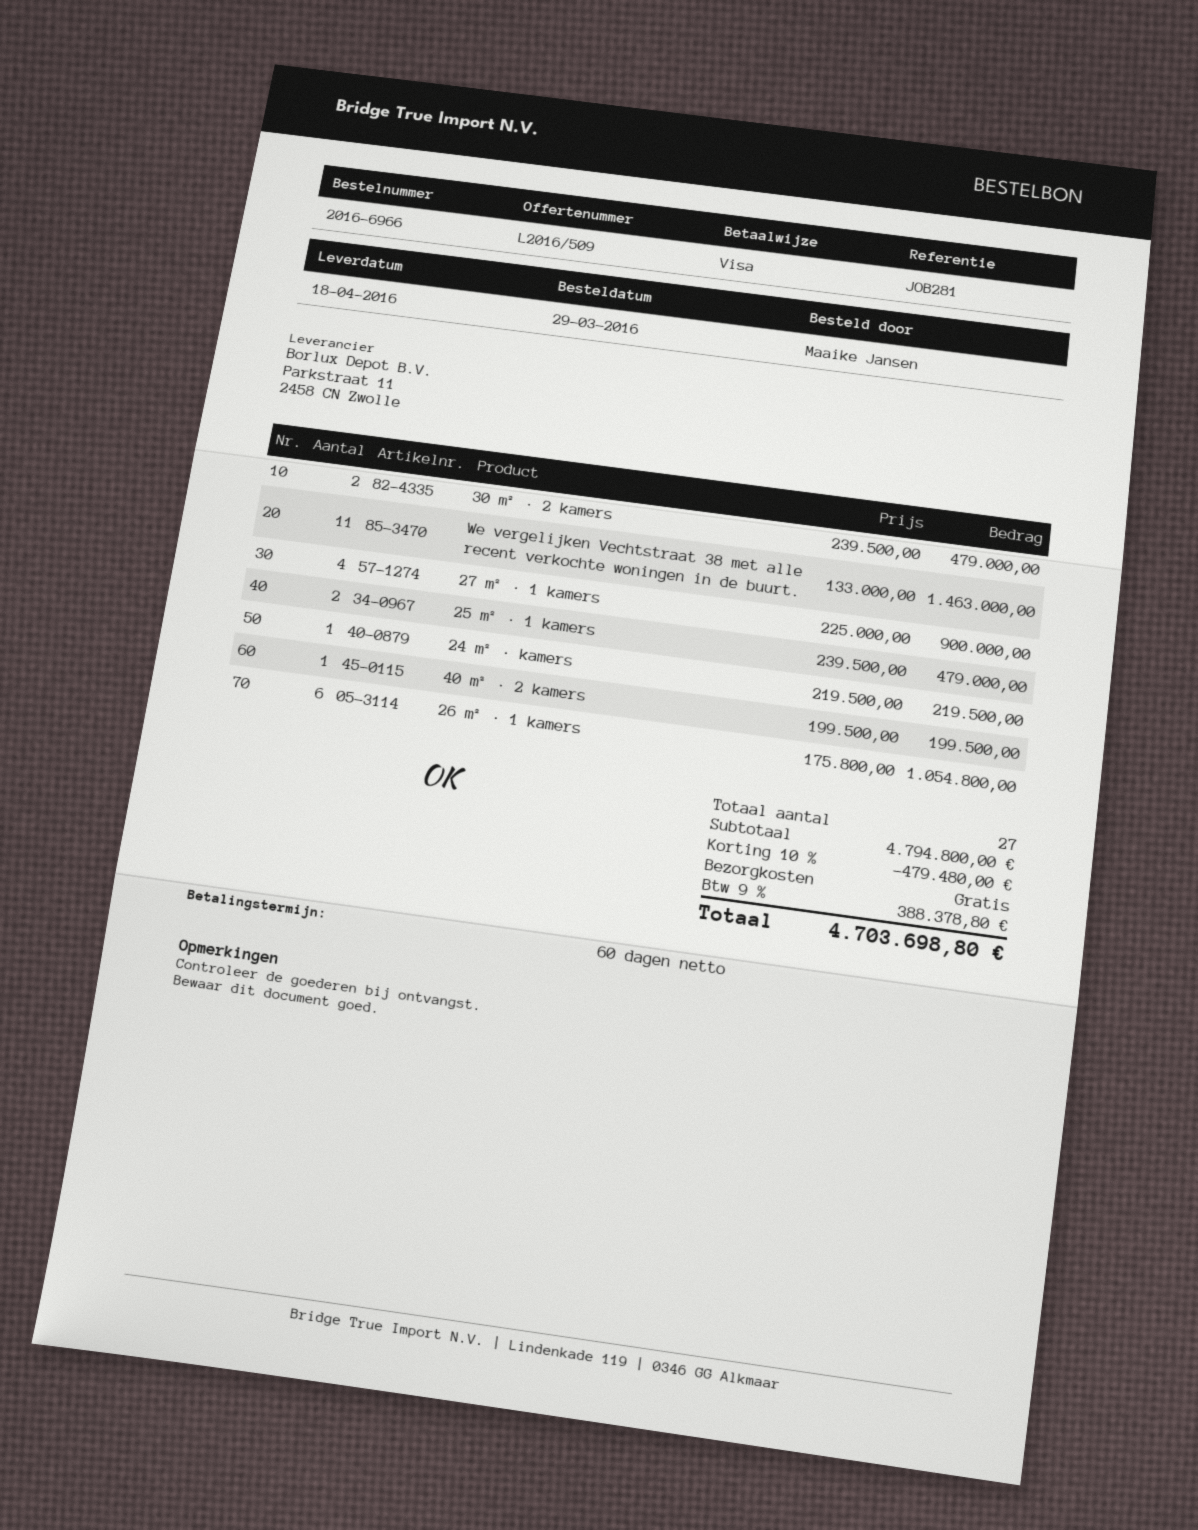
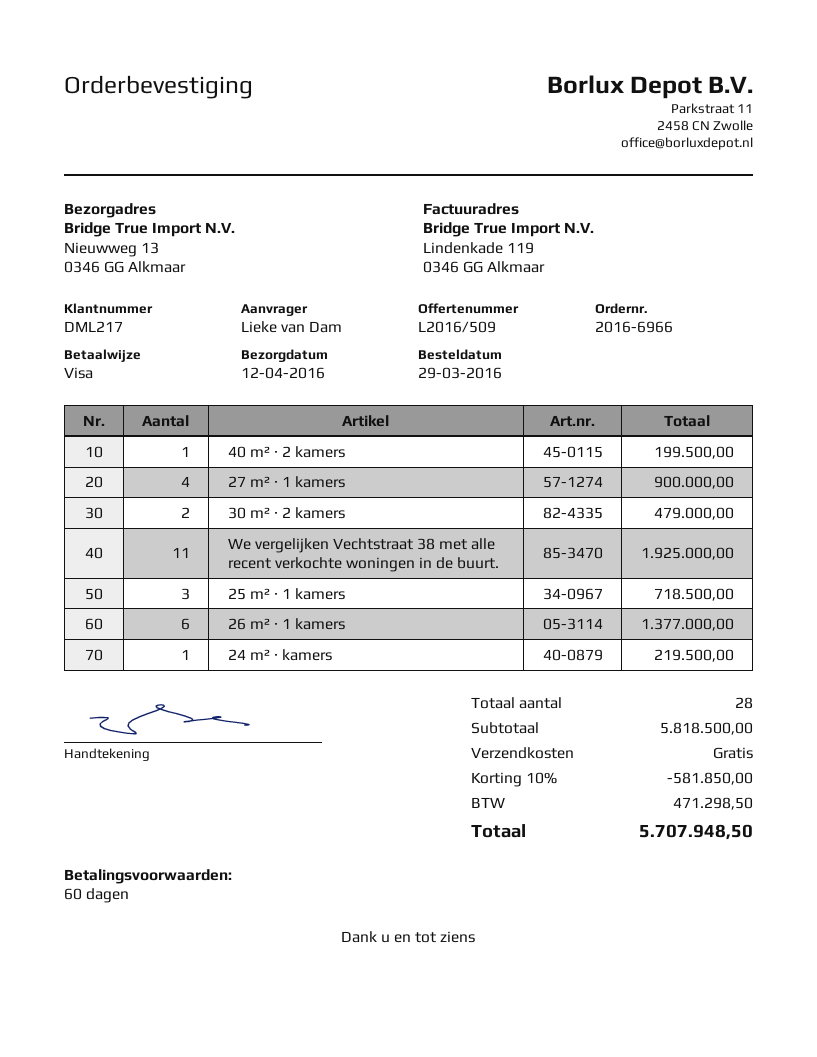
delivery date: 2016-04-18 -> 2016-04-12
ordered by: Maaike Jansen -> Lieke van Dam
We vergelijken Vechtstraat 38 met alle recent verkochte woningen in de buurt.: 11 for 1463000.00 -> 11 for 1925000.00
25 m² · 1 kamers: 2 for 479000.00 -> 3 for 718500.00
26 m² · 1 kamers: 6 for 1054800.00 -> 6 for 1377000.00
total quantity: 27 -> 28
subtotal: 4794800.00 -> 5818500.00
discount: 10% = 479480.00 -> 10% = 581850.00
tax: 388378.80 -> 471298.50
total: 4703698.80 -> 5707948.50

